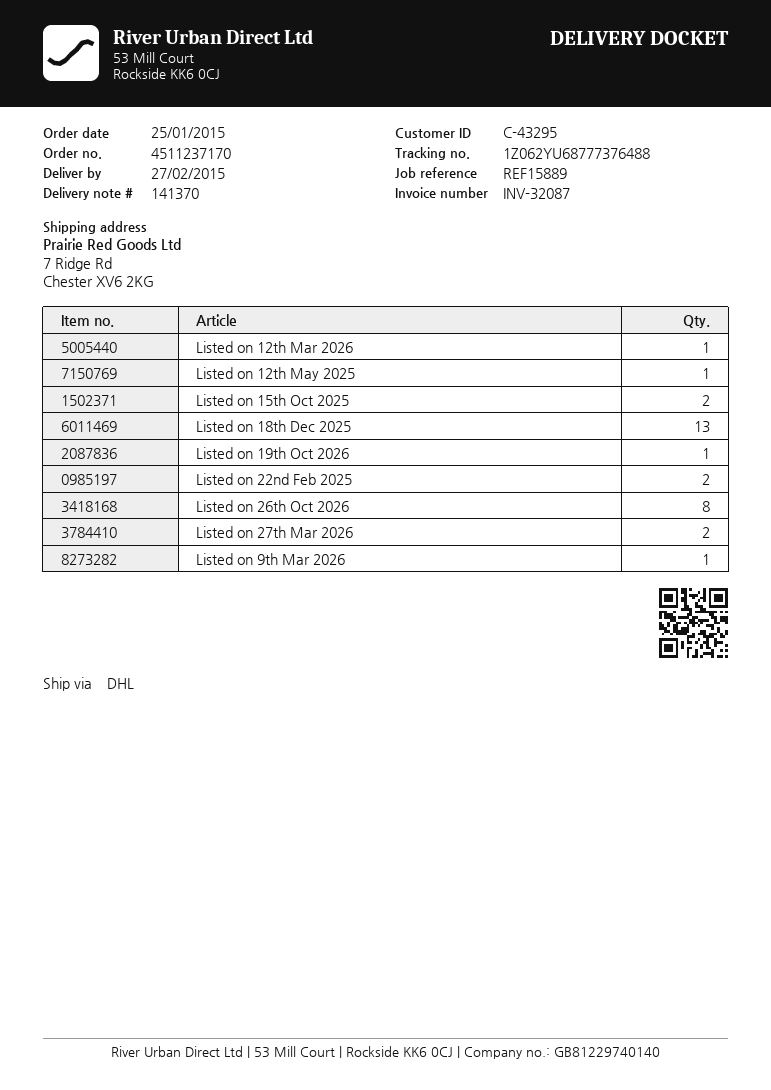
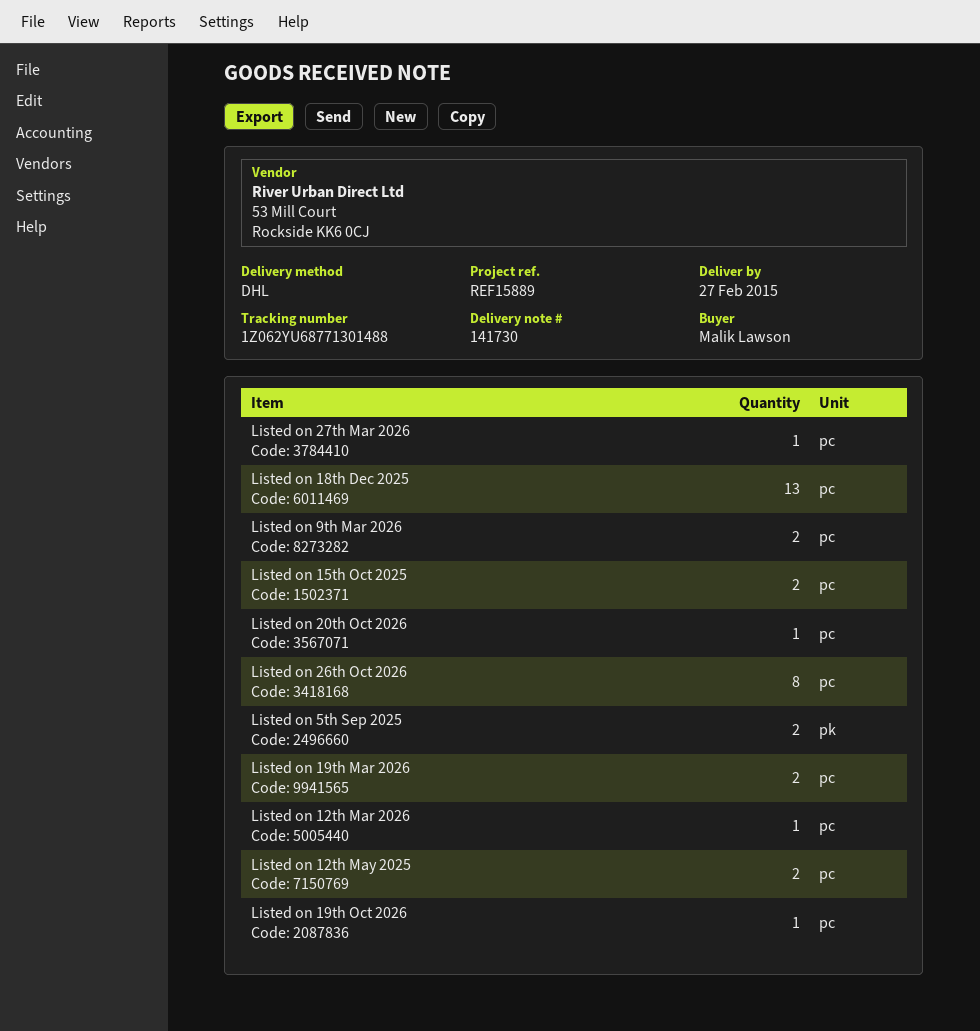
delivery note number: 141370 -> 141730
tracking number: 1Z062YU68777376488 -> 1Z062YU68771301488
Listed on 12th May 2025: 1 -> 2
Listed on 22nd Feb 2025: 2 -> none
Listed on 27th Mar 2026: 2 -> 1
Listed on 9th Mar 2026: 1 -> 2
Listed on 20th Oct 2026: none -> 1
Listed on 5th Sep 2025: none -> 2
Listed on 19th Mar 2026: none -> 2

